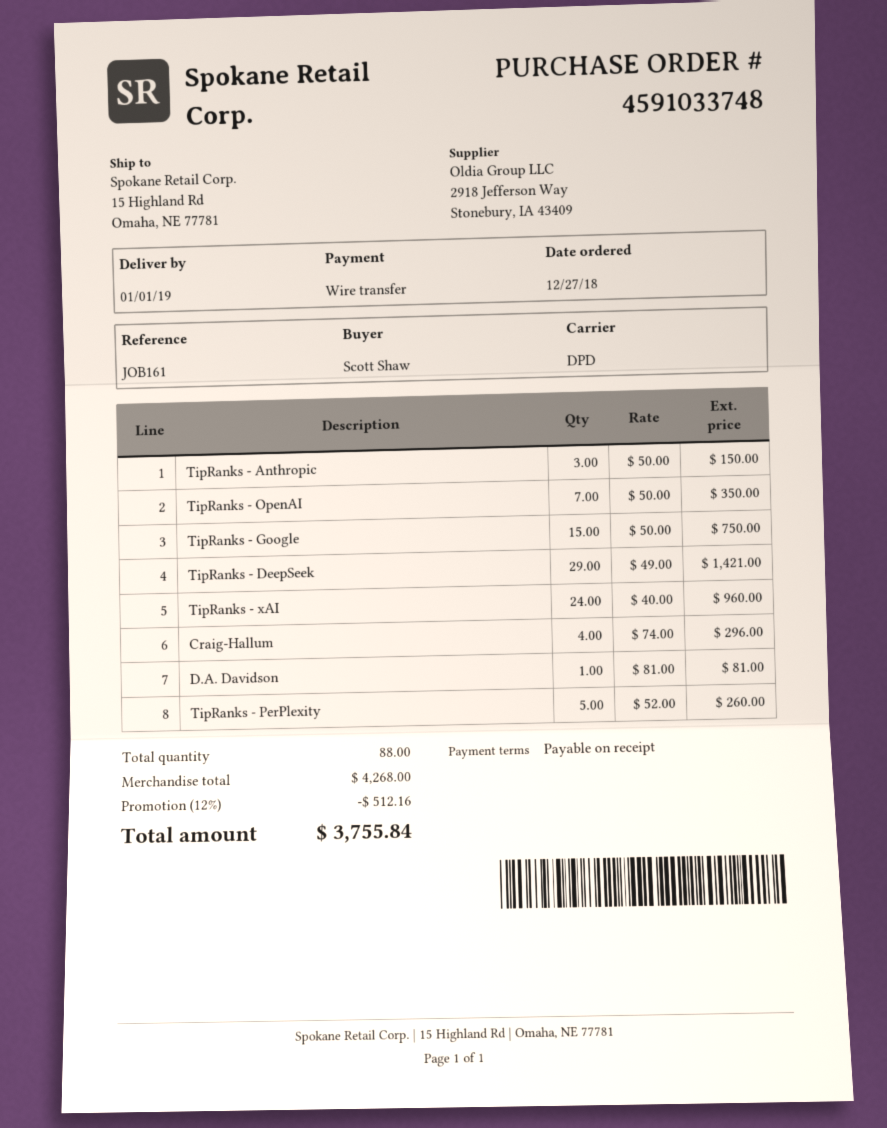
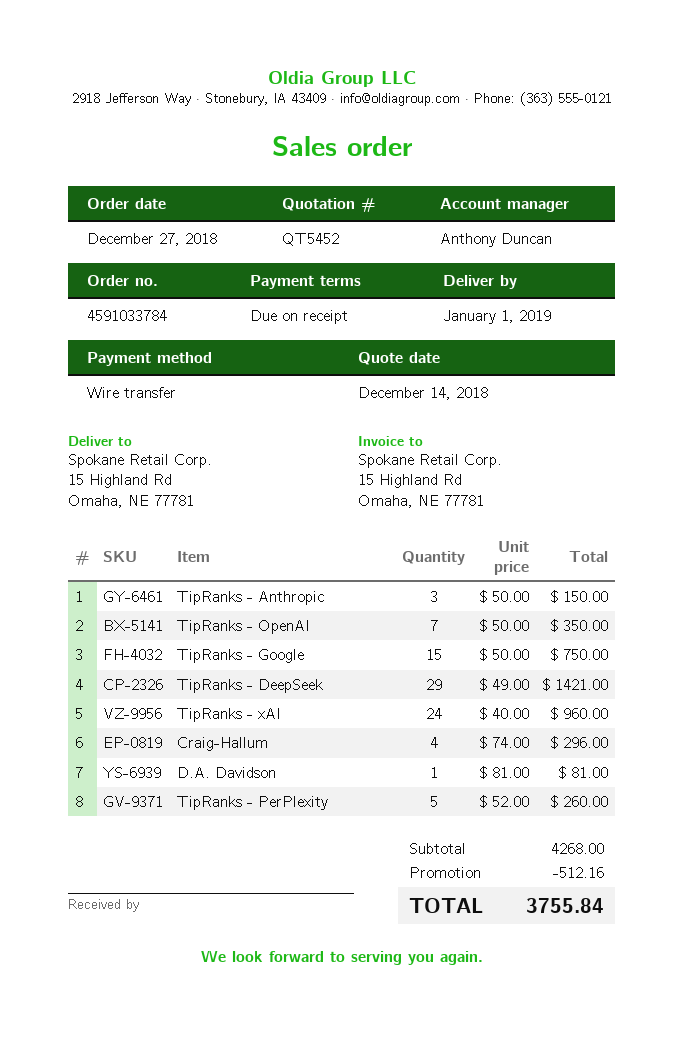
order number: 4591033748 -> 4591033784

